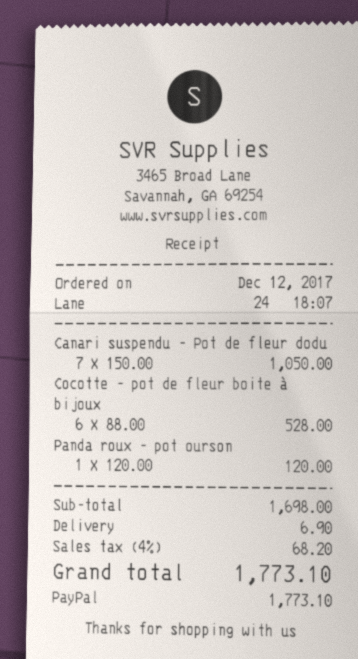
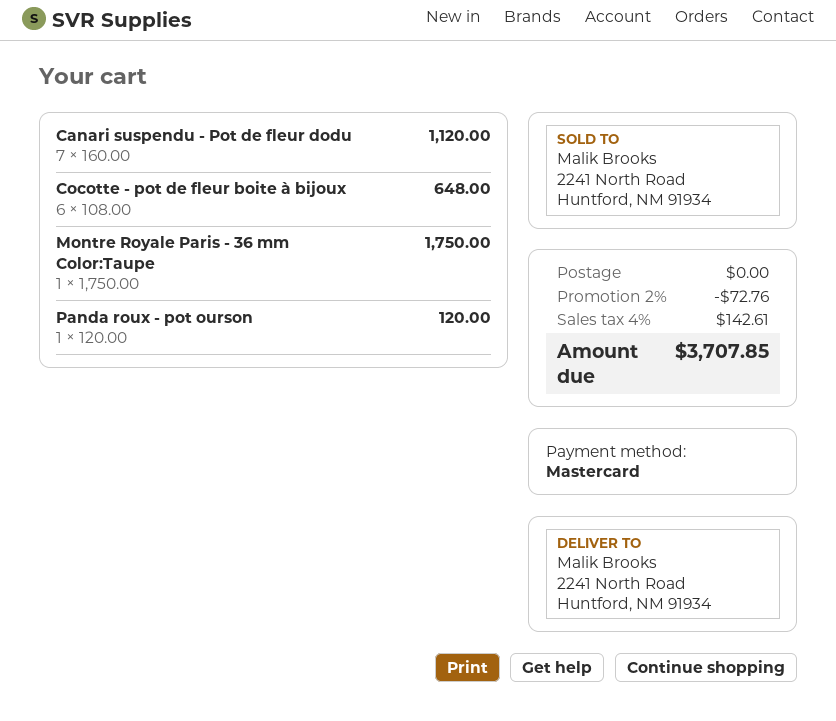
payment method: PayPal -> Mastercard
Canari suspendu - Pot de fleur dodu: 7 x 150.00 = 1050.00 -> 7 x 160.00 = 1120.00
Cocotte - pot de fleur boite à bijoux: 6 x 88.00 = 528.00 -> 6 x 108.00 = 648.00
Montre Royale Paris - 36 mm Color:Taupe: none -> 1 x 1750.00 = 1750.00
discount: none -> 2% = 72.76
shipping: 6.90 -> 0.00
tax: 4% = 68.20 -> 4% = 142.61
total: 1773.10 -> 3707.85

